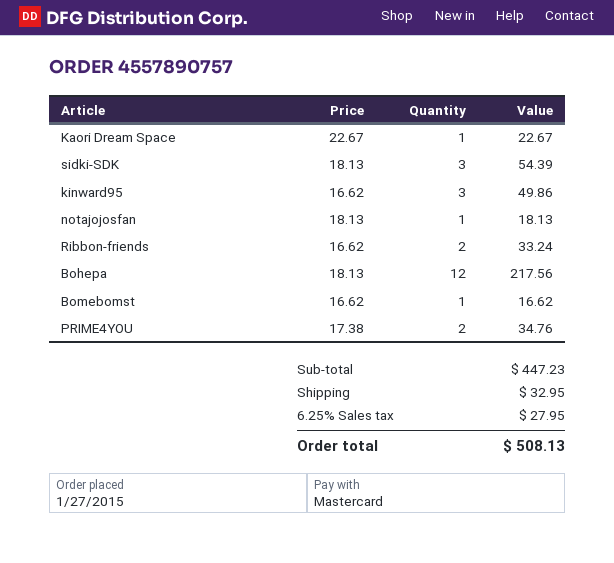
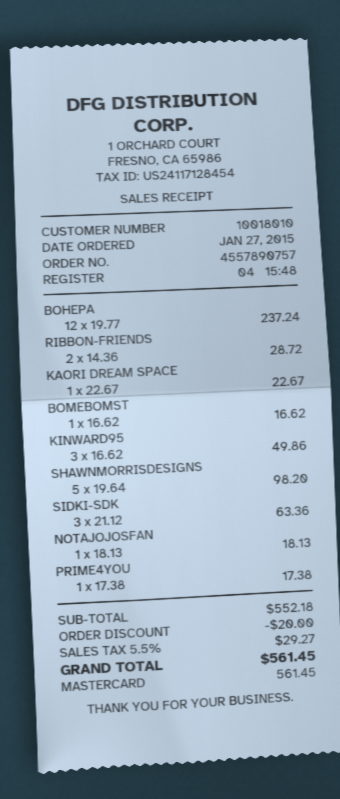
sidki-SDK: 3 x 18.13 = 54.39 -> 3 x 21.12 = 63.36
Ribbon-friends: 2 x 16.62 = 33.24 -> 2 x 14.36 = 28.72
Bohepa: 12 x 18.13 = 217.56 -> 12 x 19.77 = 237.24
PRIME4YOU: 2 x 17.38 = 34.76 -> 1 x 17.38 = 17.38
SHAWNMORRISDESIGNS: none -> 5 x 19.64 = 98.20
subtotal: 447.23 -> 552.18
discount: none -> 20.00
shipping: 32.95 -> none
tax: 6.25% = 27.95 -> 5.5% = 29.27
total: 508.13 -> 561.45

